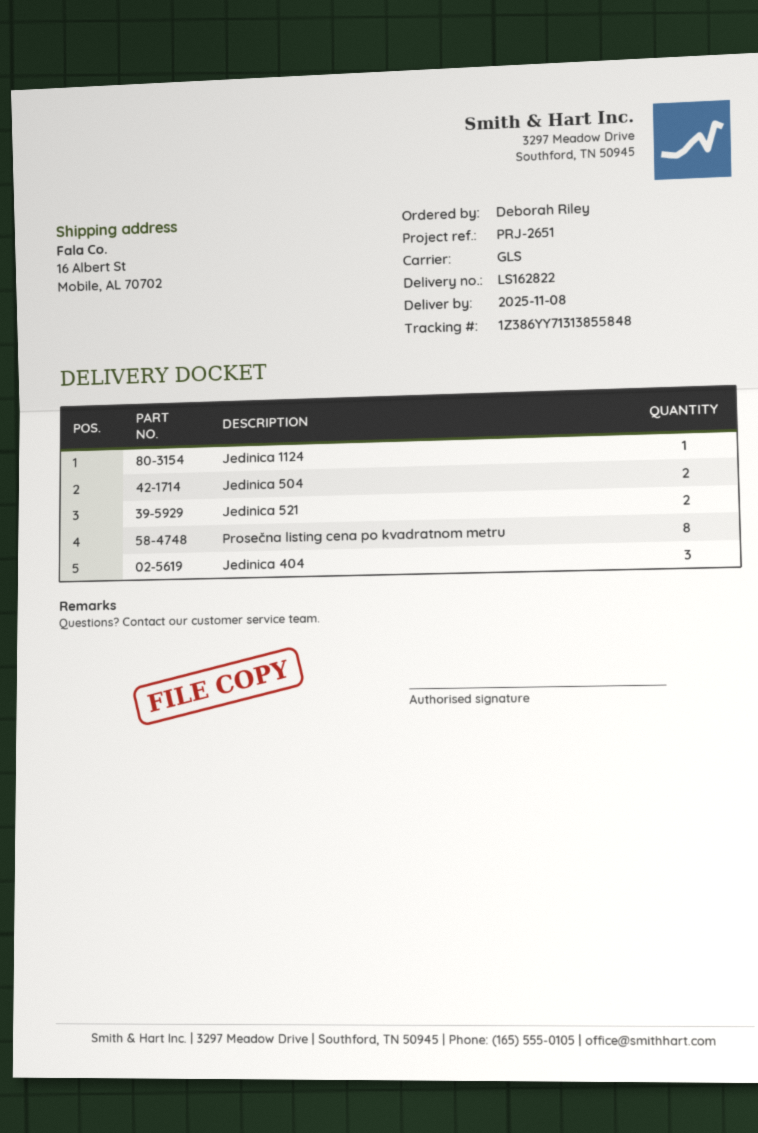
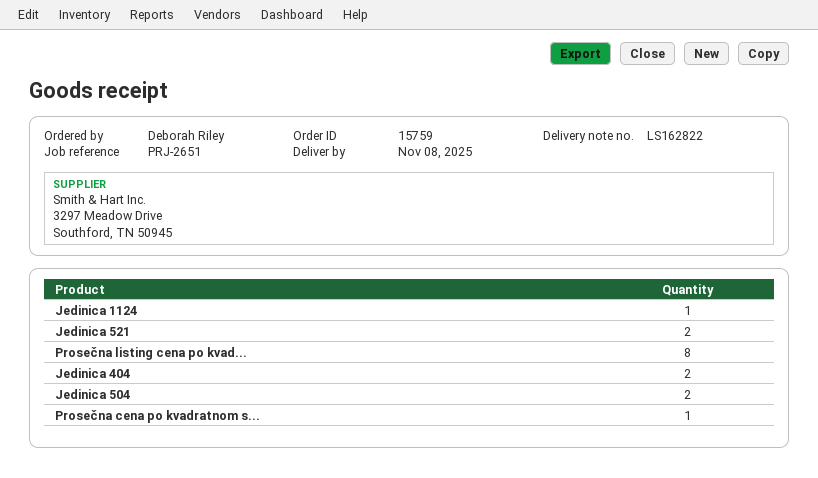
Jedinica 404: 3 -> 2
Prosečna cena po kvadratnom s...: none -> 1

